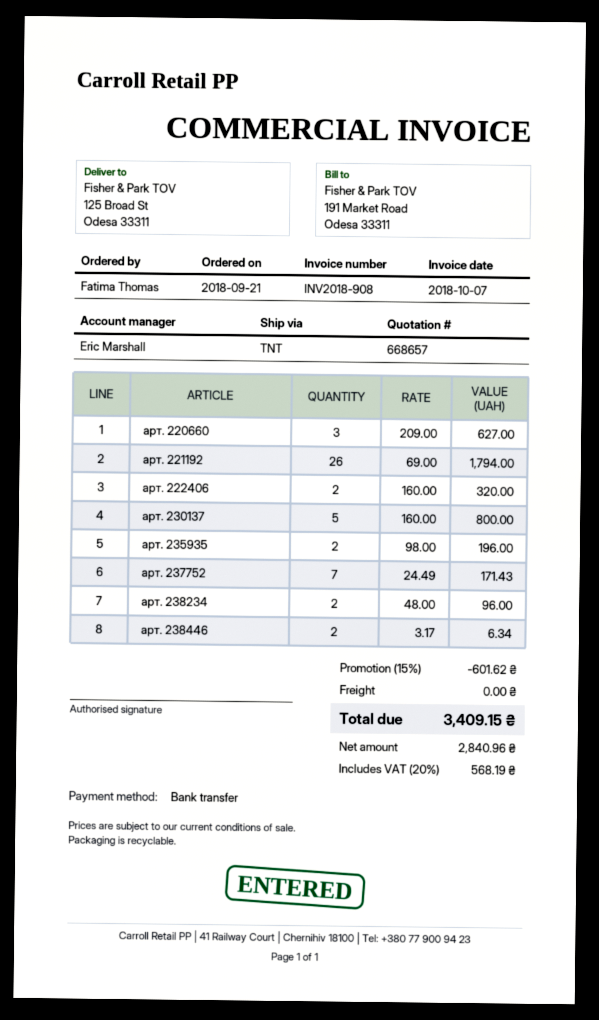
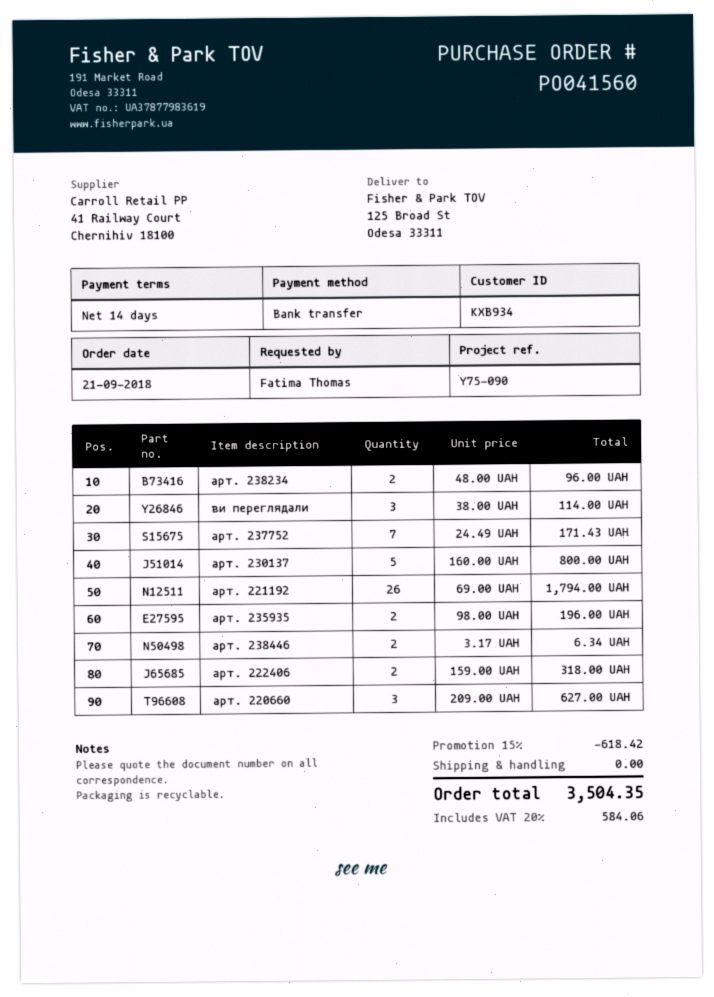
арт. 222406: 2 x 160.00 = 320.00 -> 2 x 159.00 = 318.00
ви переглядали: none -> 3 x 38.00 = 114.00
discount: 15% = 601.62 -> 15% = 618.42
tax: 20% = 568.19 -> 20% = 584.06
total: 3409.15 -> 3504.35

